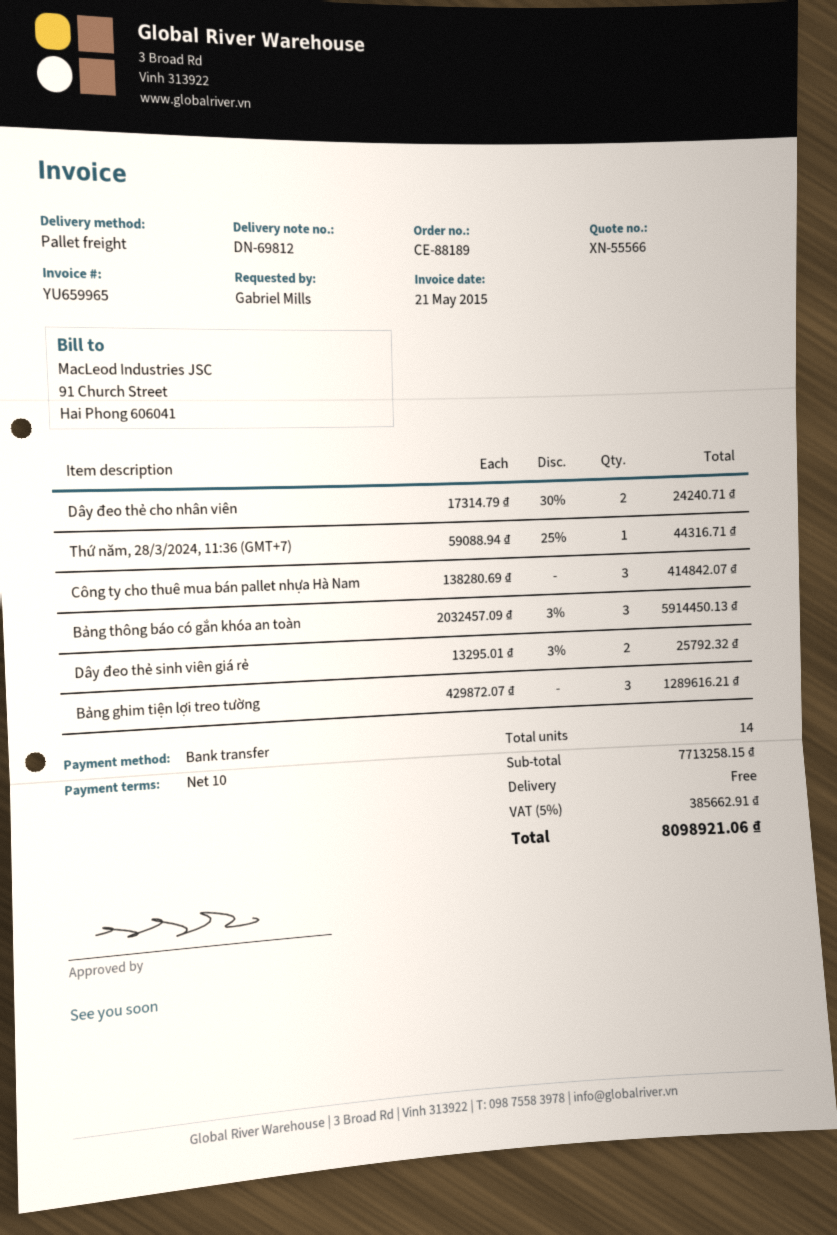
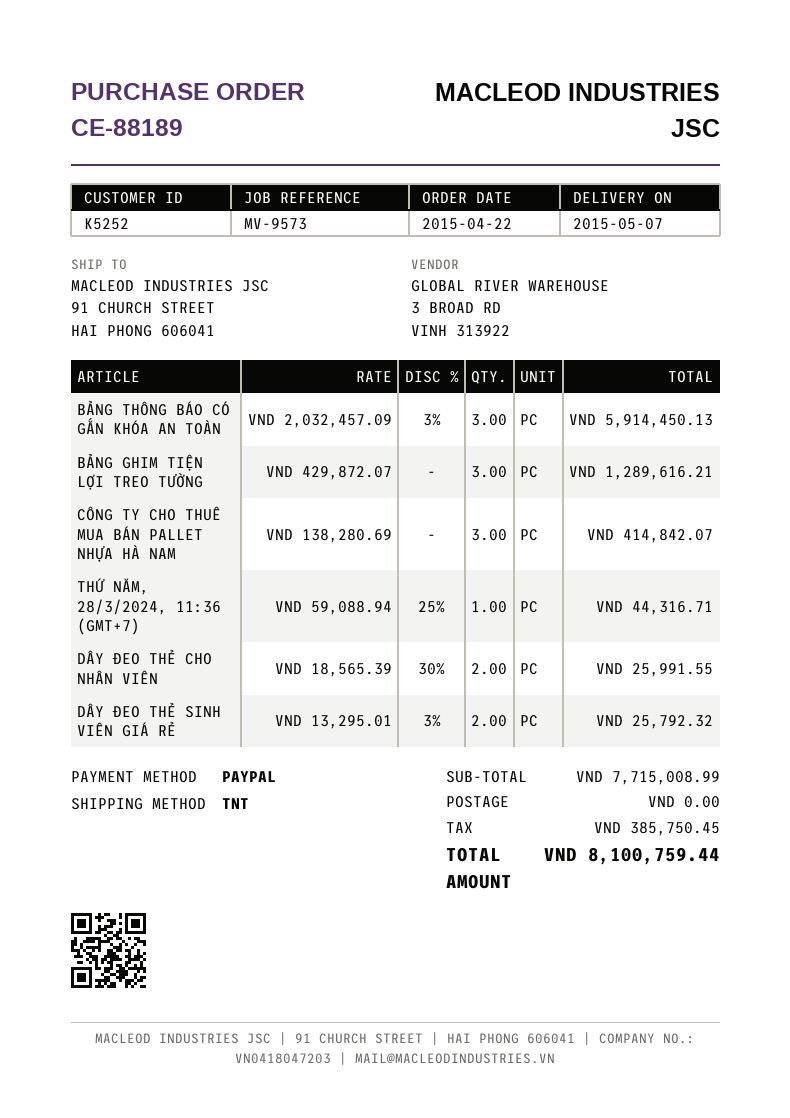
payment method: bank transfer -> PayPal
shipping method: pallet freight -> TNT
Dây đeo thẻ cho nhân viên: 2 x 17314.79 - 30% = 24240.71 -> 2 x 18565.39 - 30% = 25991.55
subtotal: 7713258.15 -> 7715008.99
tax: 385662.91 -> 385750.45
total: 8098921.06 -> 8100759.44

